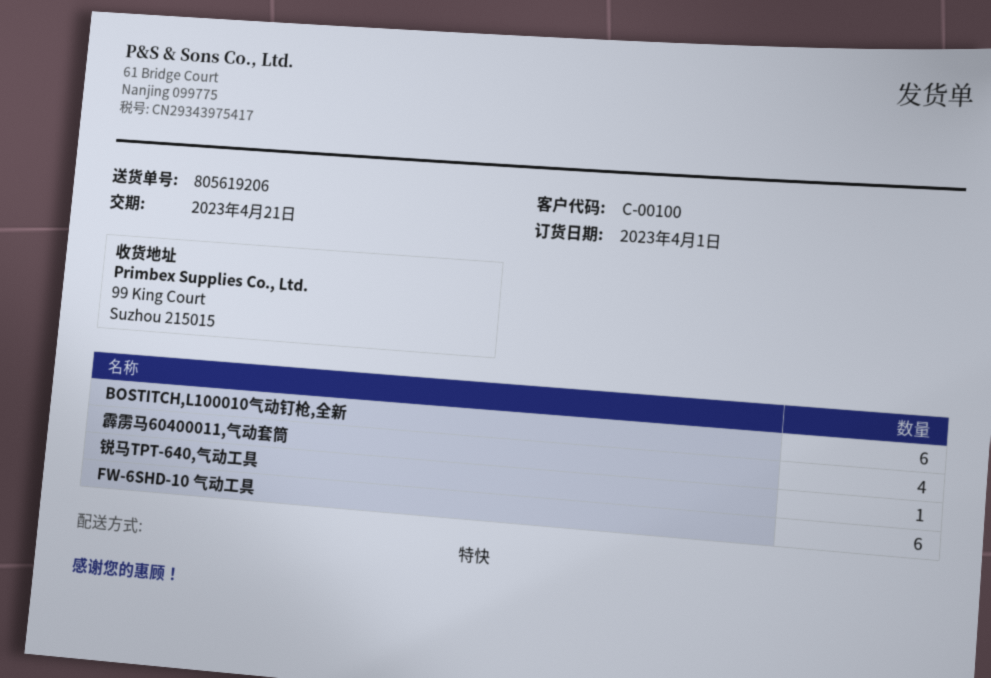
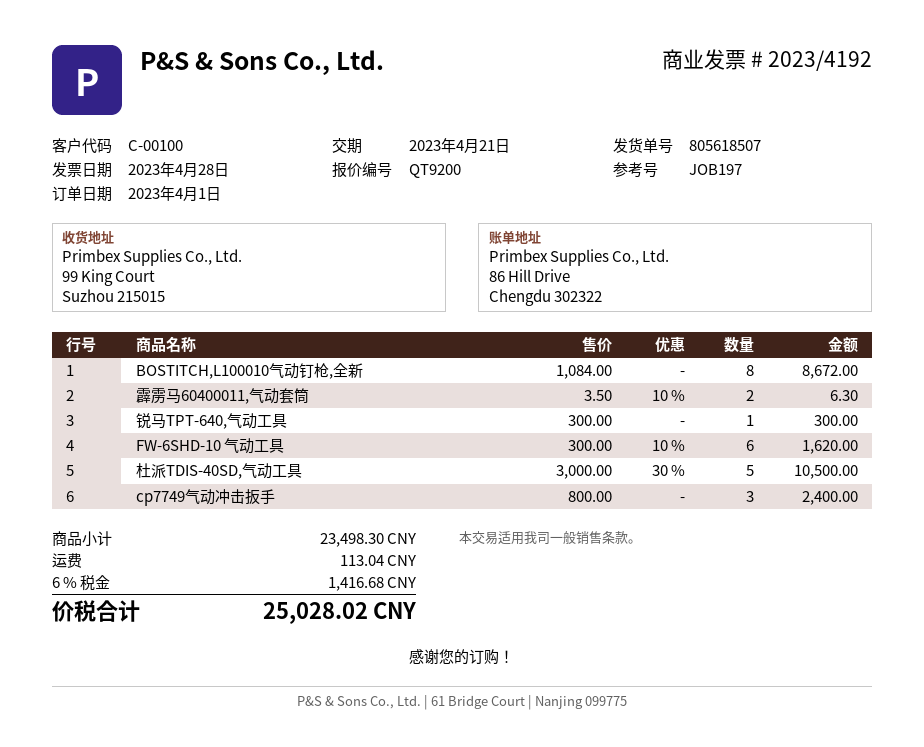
delivery note number: 805619206 -> 805618507
BOSTITCH,L100010气动钉枪,全新: 6 -> 8
霹雳马60400011,气动套筒: 4 -> 2
杜派TDIS-40SD,气动工具: none -> 5
cp7749气动冲击扳手: none -> 3

